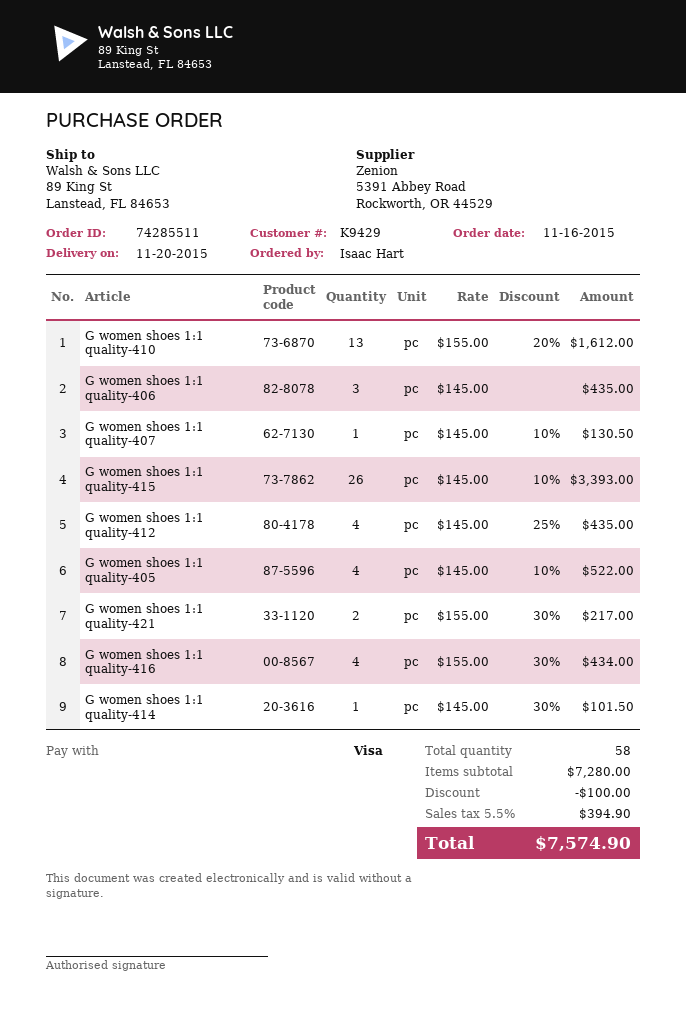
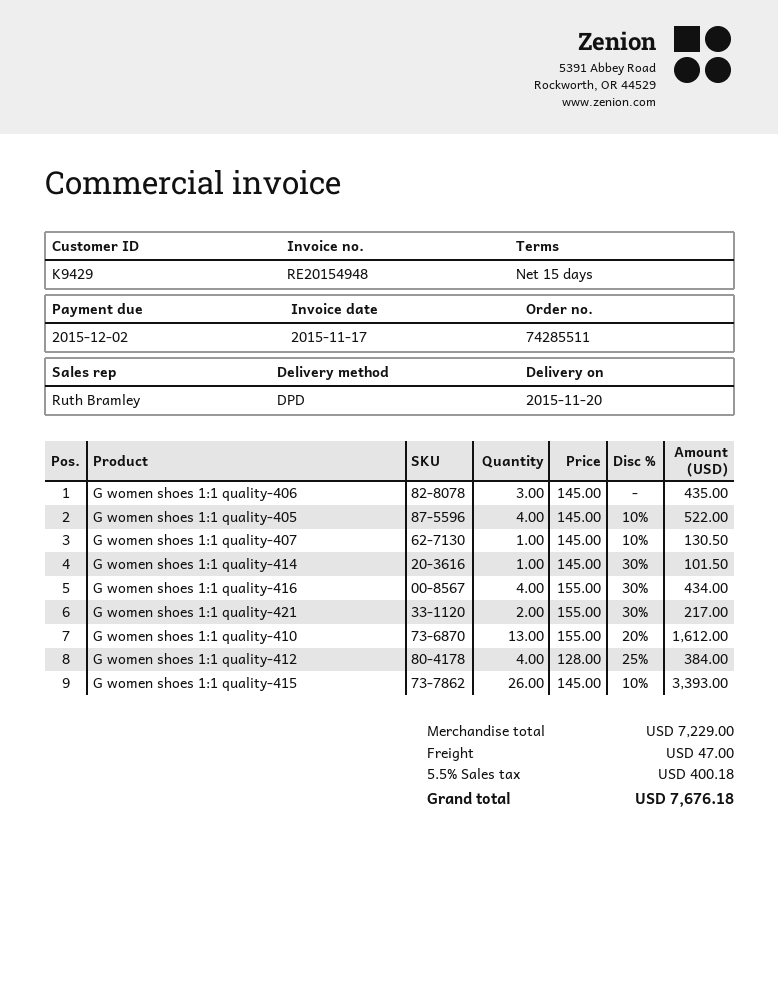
G women shoes 1:1 quality-412: 4 x 145.00 - 25% = 435.00 -> 4 x 128.00 - 25% = 384.00
subtotal: 7280.00 -> 7229.00
discount: 100.00 -> none
shipping: none -> 47.00
tax: 5.5% = 394.90 -> 5.5% = 400.18
total: 7574.90 -> 7676.18

